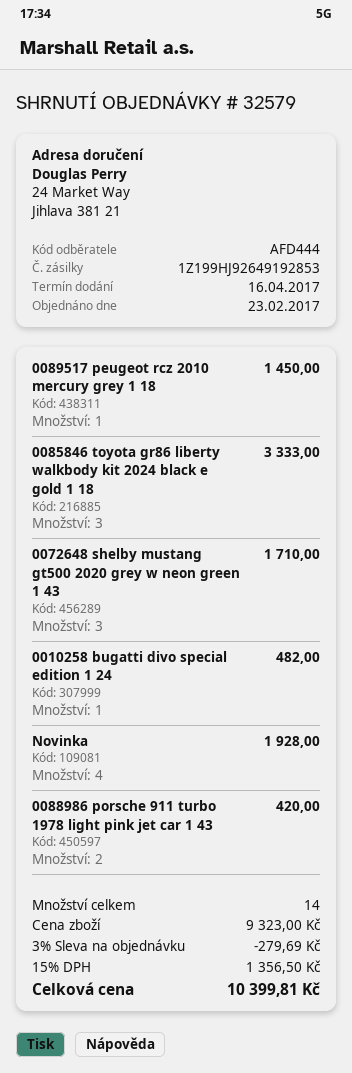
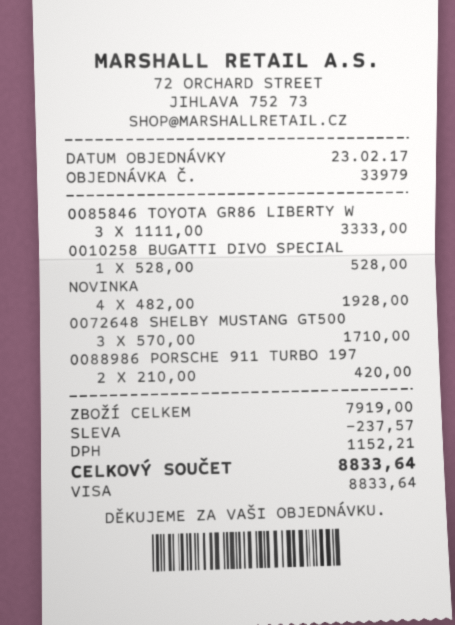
order number: 32579 -> 33979
0089517 peugeot rcz 2010 mercury grey 1 18: 1 for 1450.00 -> none
0010258 bugatti divo special edition 1 24: 1 for 482.00 -> 1 for 528.00
subtotal: 9323.00 -> 7919.00
discount: 279.69 -> 237.57
tax: 1356.50 -> 1152.21
total: 10399.81 -> 8833.64

